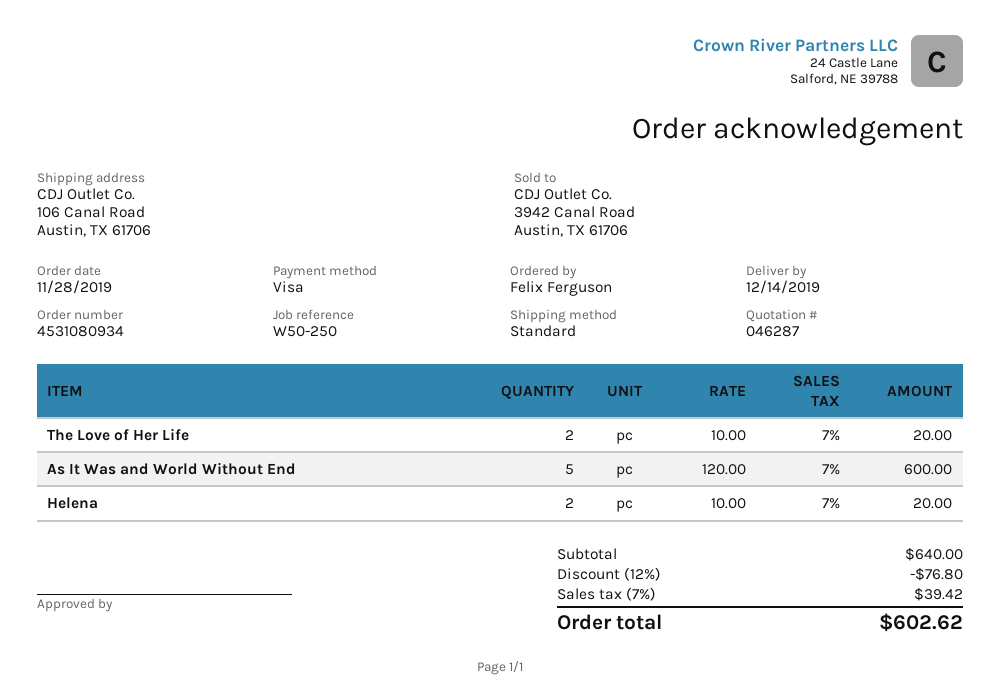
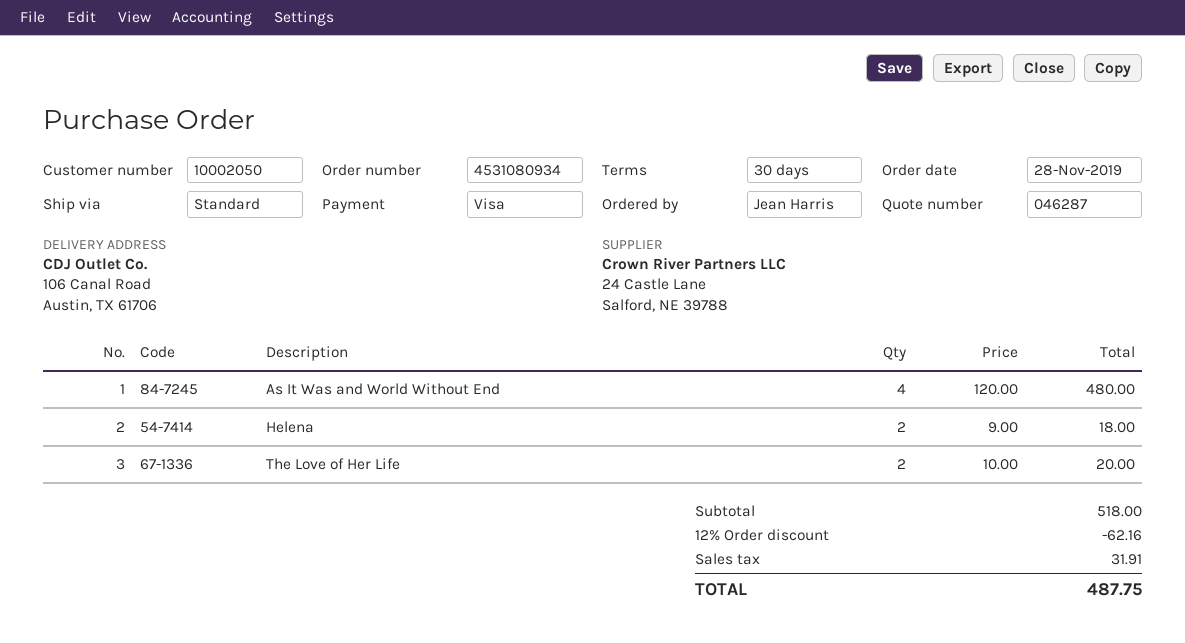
ordered by: Felix Ferguson -> Jean Harris
As It Was and World Without End: 5 x 120.00 = 600.00 -> 4 x 120.00 = 480.00
Helena: 2 x 10.00 = 20.00 -> 2 x 9.00 = 18.00
subtotal: 640.00 -> 518.00
discount: 12% = 76.80 -> 12% = 62.16
tax: 39.42 -> 31.91
total: 602.62 -> 487.75

